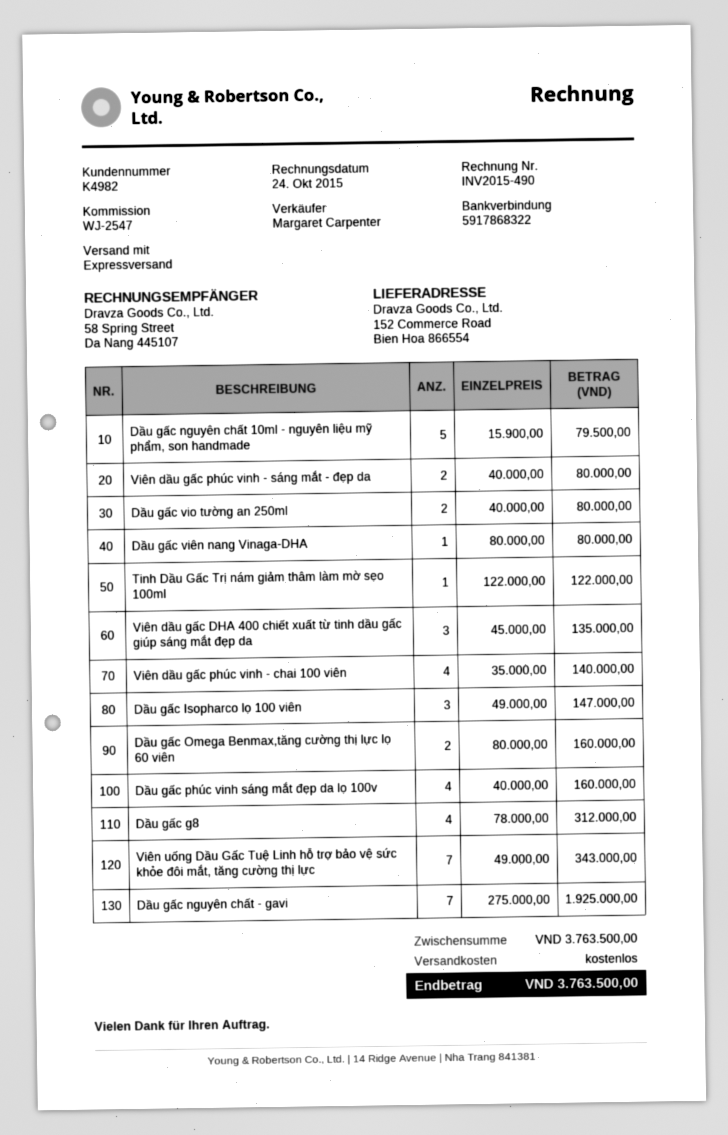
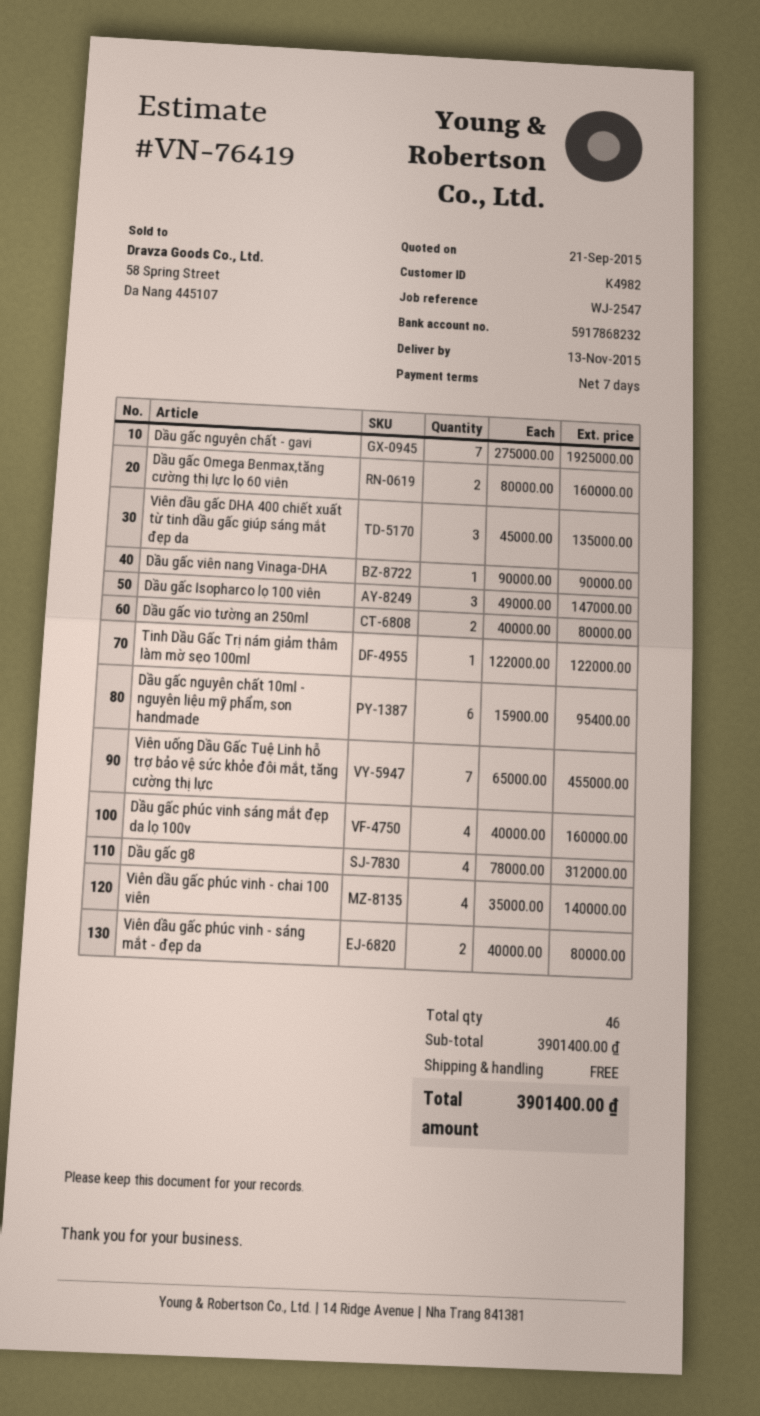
bank account: 5917868322 -> 5917868232
Dầu gấc nguyên chất 10ml - nguyên liệu mỹ phẩm, son handmade: 5 x 15900.00 = 79500.00 -> 6 x 15900.00 = 95400.00
Dầu gấc viên nang Vinaga-DHA: 1 x 80000.00 = 80000.00 -> 1 x 90000.00 = 90000.00
Viên uống Dầu Gấc Tuệ Linh hỗ trợ bảo vệ sức khỏe đôi mắt, tăng cường thị lực: 7 x 49000.00 = 343000.00 -> 7 x 65000.00 = 455000.00
subtotal: 3763500.00 -> 3901400.00
total: 3763500.00 -> 3901400.00

